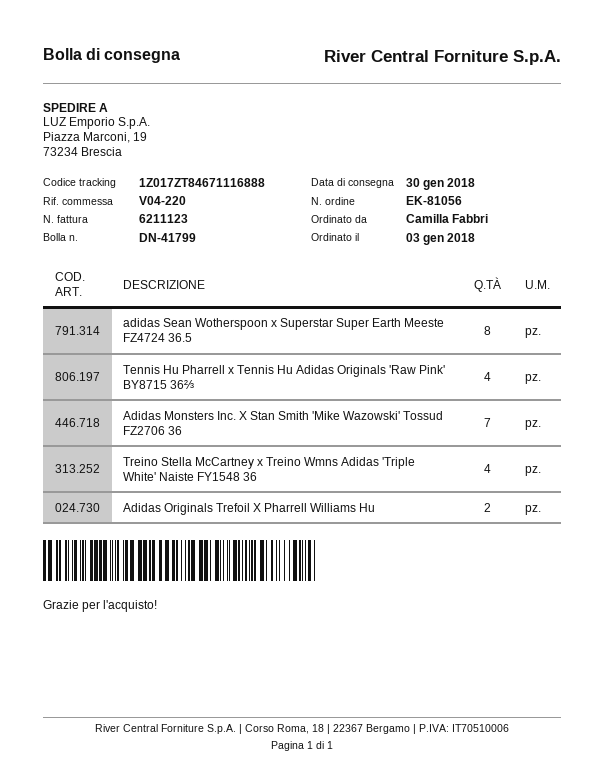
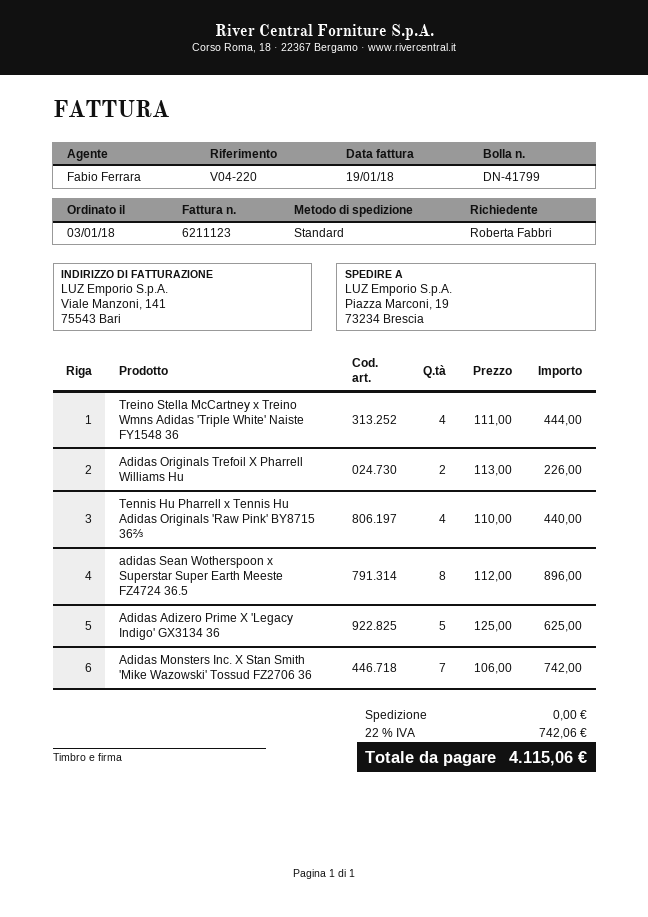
ordered by: Camilla Fabbri -> Roberta Fabbri
Adidas Adizero Prime X 'Legacy Indigo' GX3134 36: none -> 5

